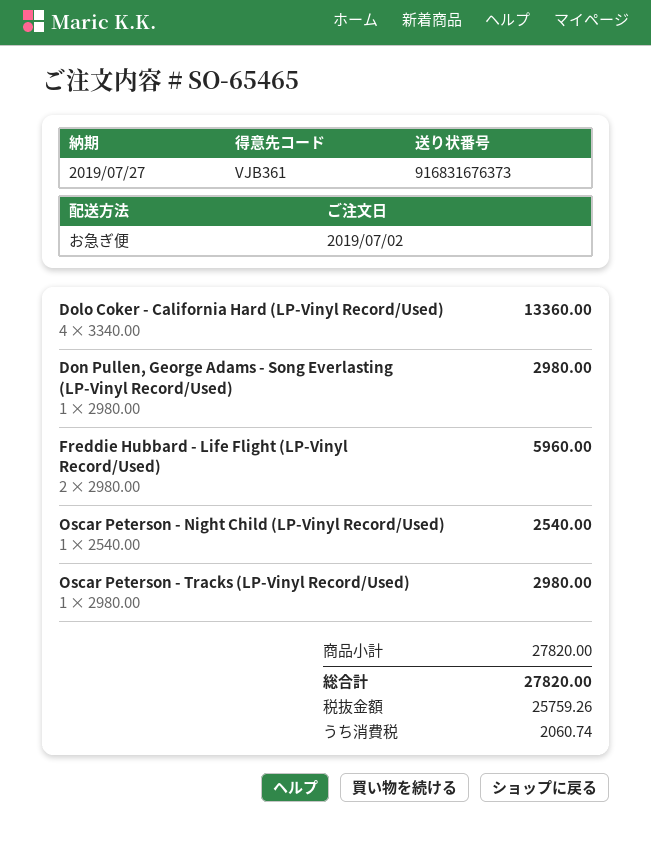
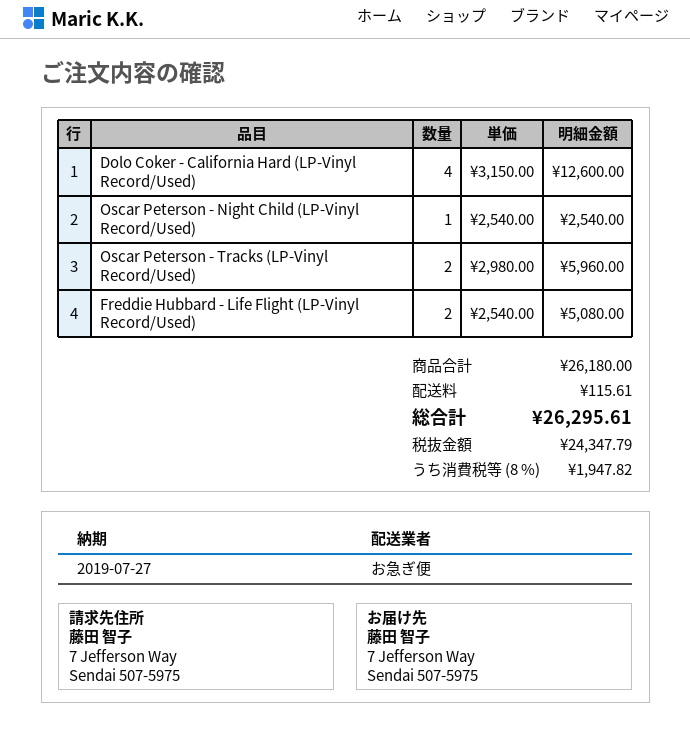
Dolo Coker - California Hard (LP-Vinyl Record/Used): 4 x 3340.00 = 13360.00 -> 4 x 3150.00 = 12600.00
Don Pullen, George Adams - Song Everlasting (LP-Vinyl Record/Used): 1 x 2980.00 = 2980.00 -> none
Freddie Hubbard - Life Flight (LP-Vinyl Record/Used): 2 x 2980.00 = 5960.00 -> 2 x 2540.00 = 5080.00
Oscar Peterson - Tracks (LP-Vinyl Record/Used): 1 x 2980.00 = 2980.00 -> 2 x 2980.00 = 5960.00
subtotal: 27820.00 -> 26180.00
shipping: none -> 115.61
net: 25759.26 -> 24347.79
tax: 2060.74 -> 1947.82
total: 27820.00 -> 26295.61

